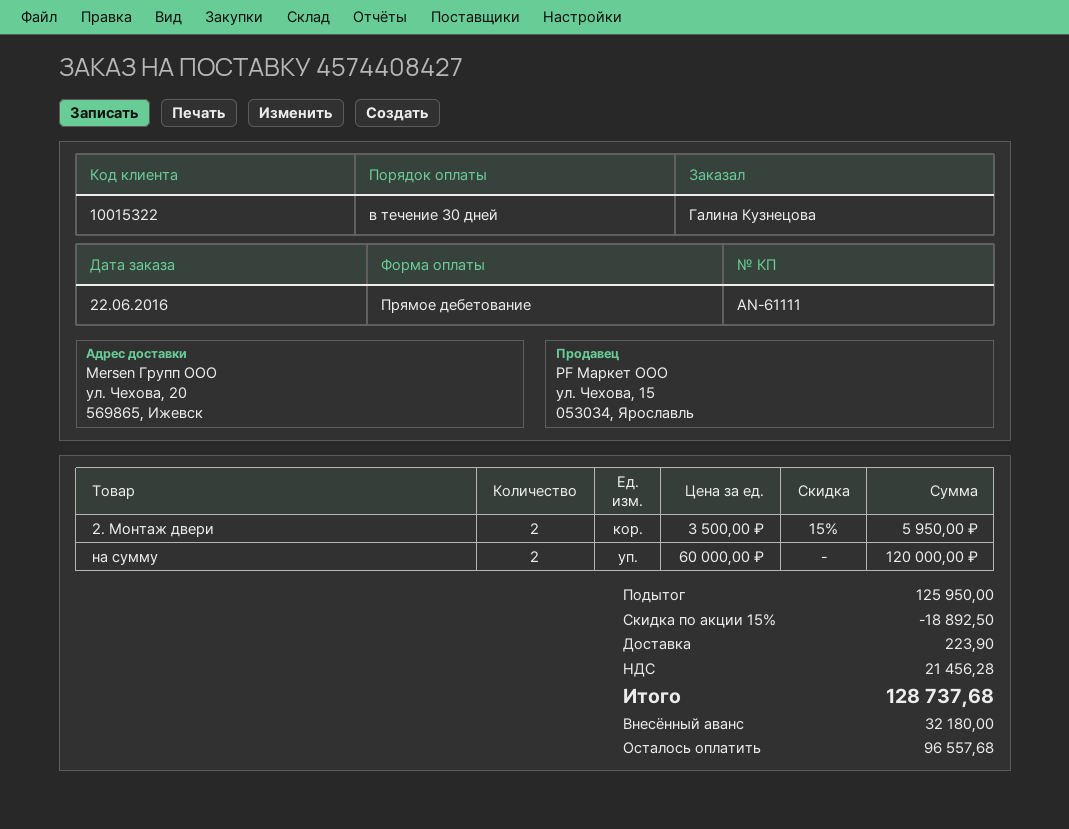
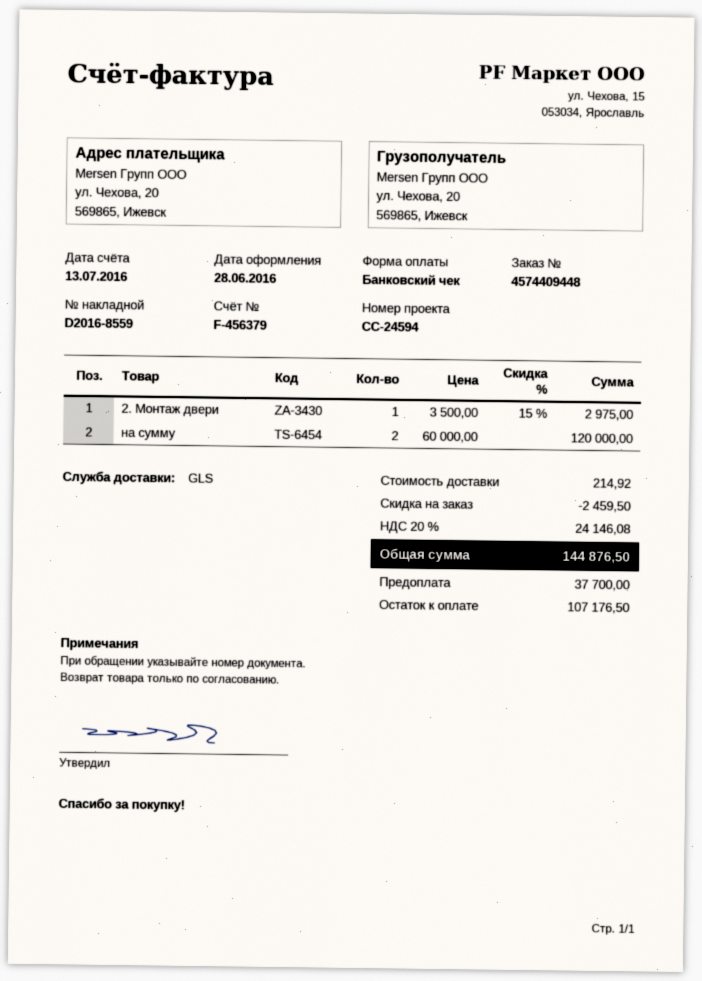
order number: 4574408427 -> 4574409448
order date: 2016-06-22 -> 2016-06-28
payment method: direct debit -> cheque
2. Монтаж двери: 2 x 3500.00 - 15% = 5950.00 -> 1 x 3500.00 - 15% = 2975.00
discount: 18892.50 -> 2459.50
shipping: 223.90 -> 214.92
tax: 21456.28 -> 24146.08
total: 128737.68 -> 144876.50
deposit: 32180.00 -> 37700.00
balance: 96557.68 -> 107176.50

